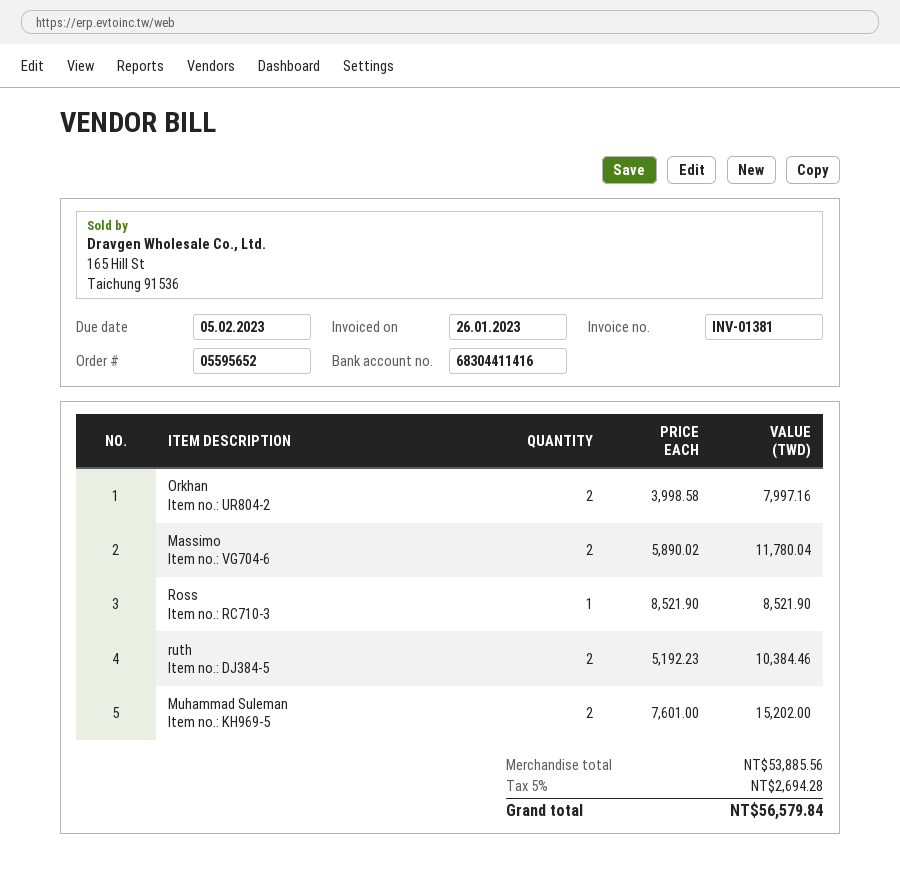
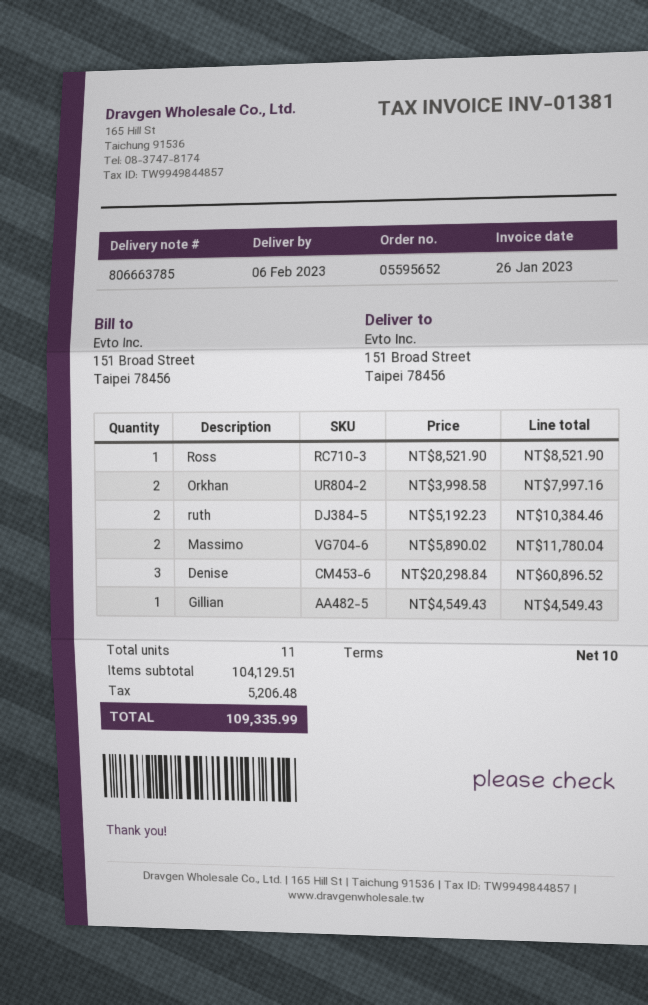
Muhammad Suleman: 2 x 7601.00 = 15202.00 -> none
Denise: none -> 3 x 20298.84 = 60896.52
Gillian: none -> 1 x 4549.43 = 4549.43
subtotal: 53885.56 -> 104129.51
tax: 2694.28 -> 5206.48
total: 56579.84 -> 109335.99

